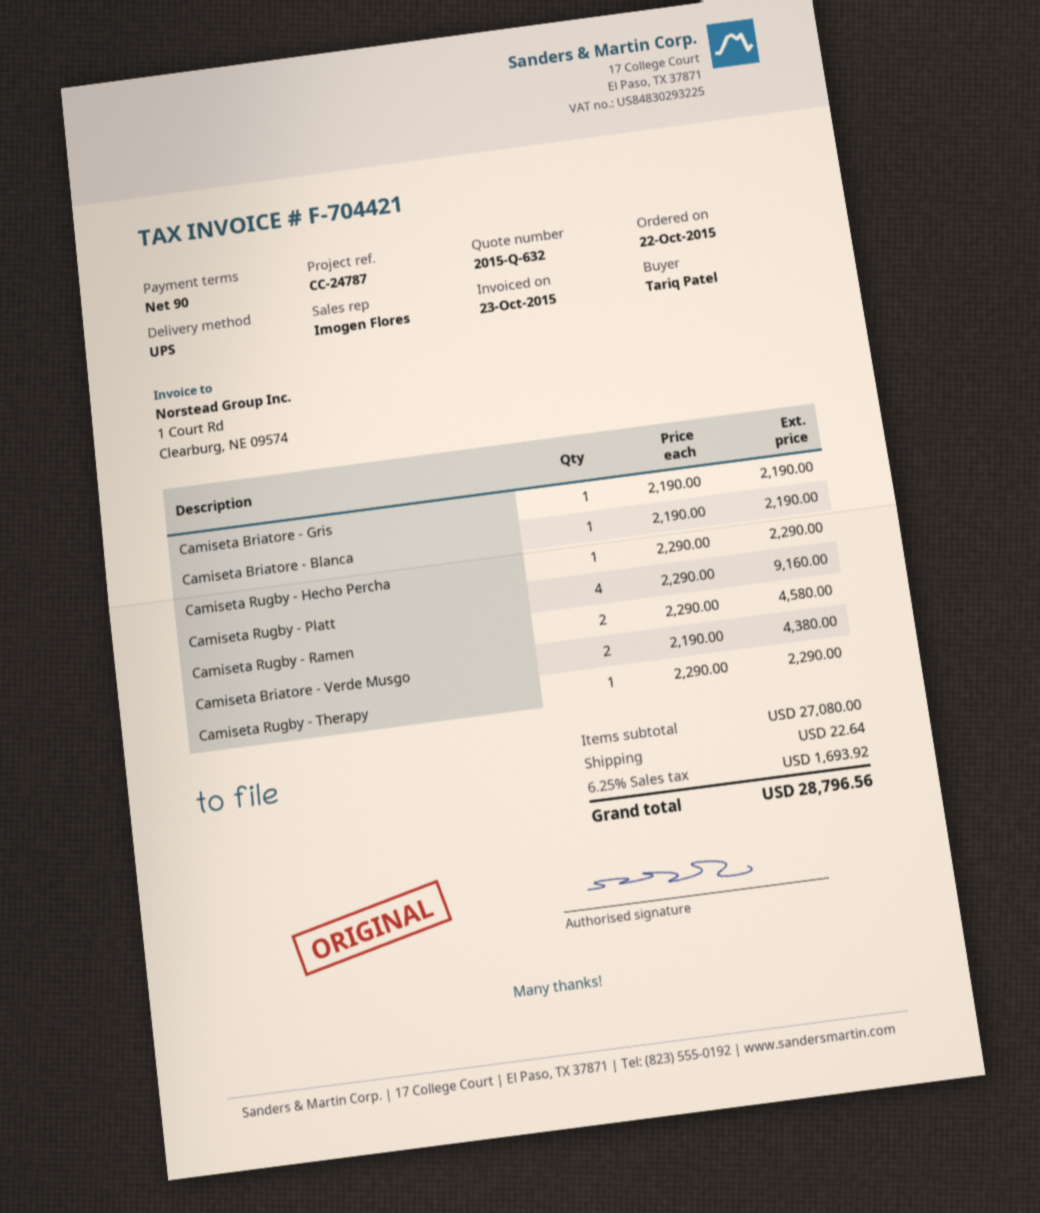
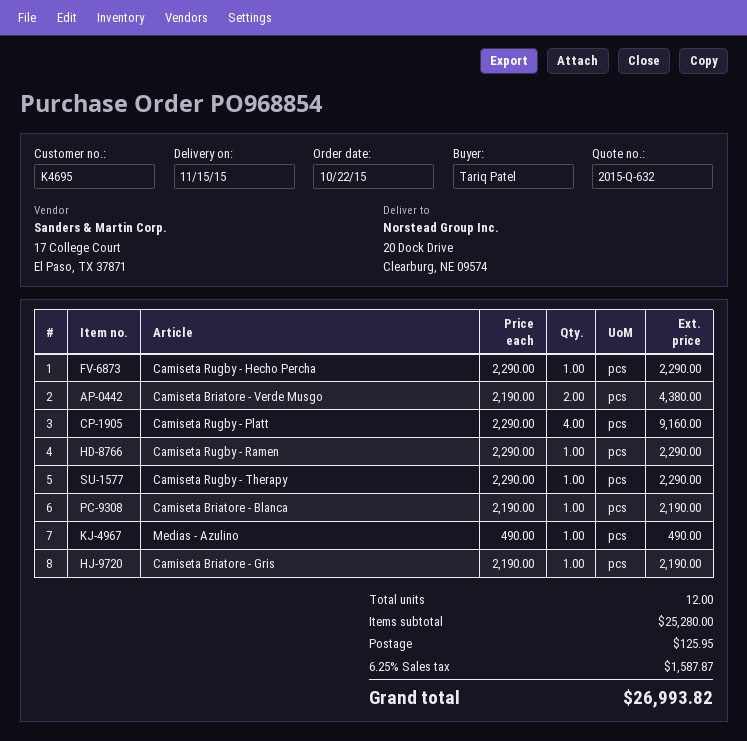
Camiseta Rugby - Ramen: 2 x 2290.00 = 4580.00 -> 1 x 2290.00 = 2290.00
Medias - Azulino: none -> 1 x 490.00 = 490.00
subtotal: 27080.00 -> 25280.00
shipping: 22.64 -> 125.95
tax: 6.25% = 1693.92 -> 6.25% = 1587.87
total: 28796.56 -> 26993.82

